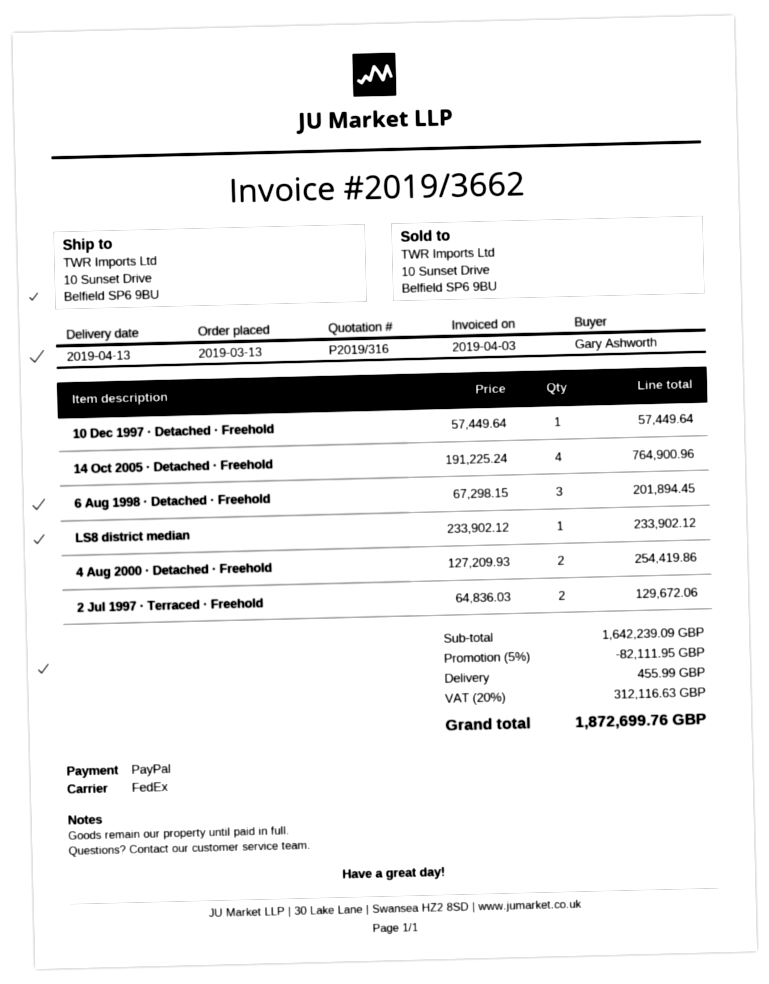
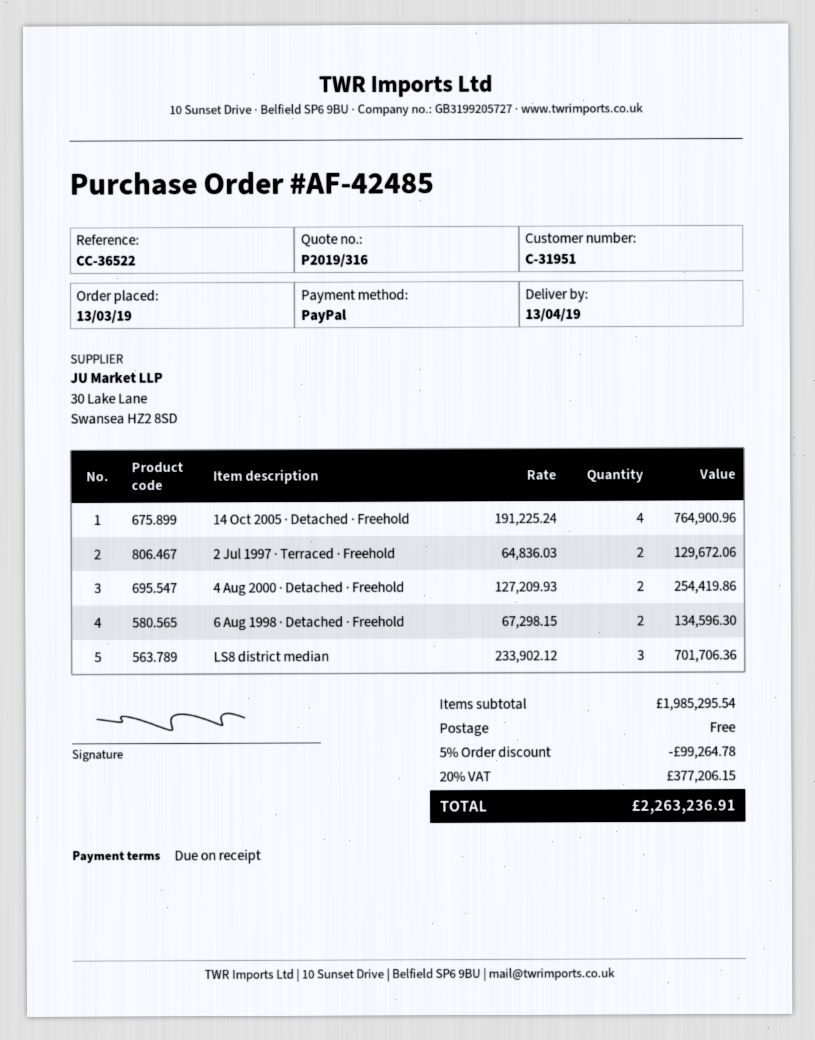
10 Dec 1997 · Detached · Freehold: 1 x 57449.64 = 57449.64 -> none
6 Aug 1998 · Detached · Freehold: 3 x 67298.15 = 201894.45 -> 2 x 67298.15 = 134596.30
LS8 district median: 1 x 233902.12 = 233902.12 -> 3 x 233902.12 = 701706.36
subtotal: 1642239.09 -> 1985295.54
discount: 5% = 82111.95 -> 5% = 99264.78
shipping: 455.99 -> 0.00
tax: 20% = 312116.63 -> 20% = 377206.15
total: 1872699.76 -> 2263236.91

